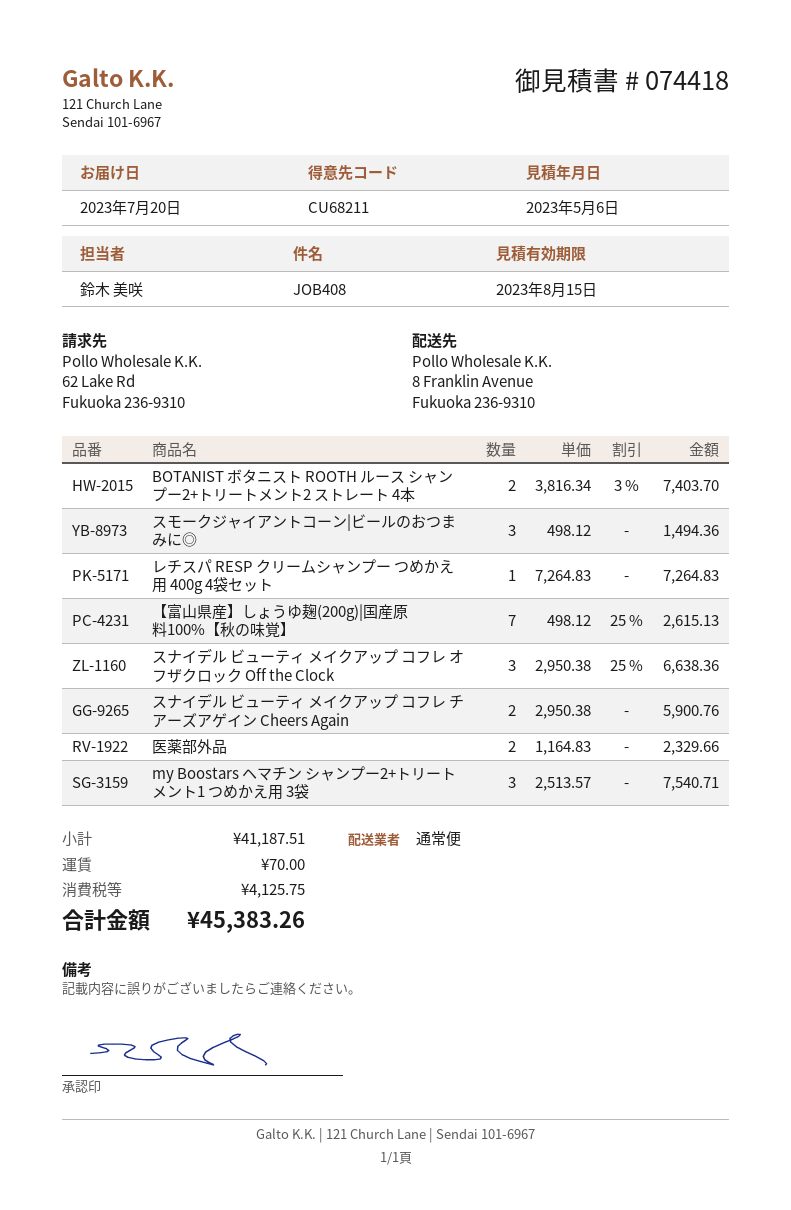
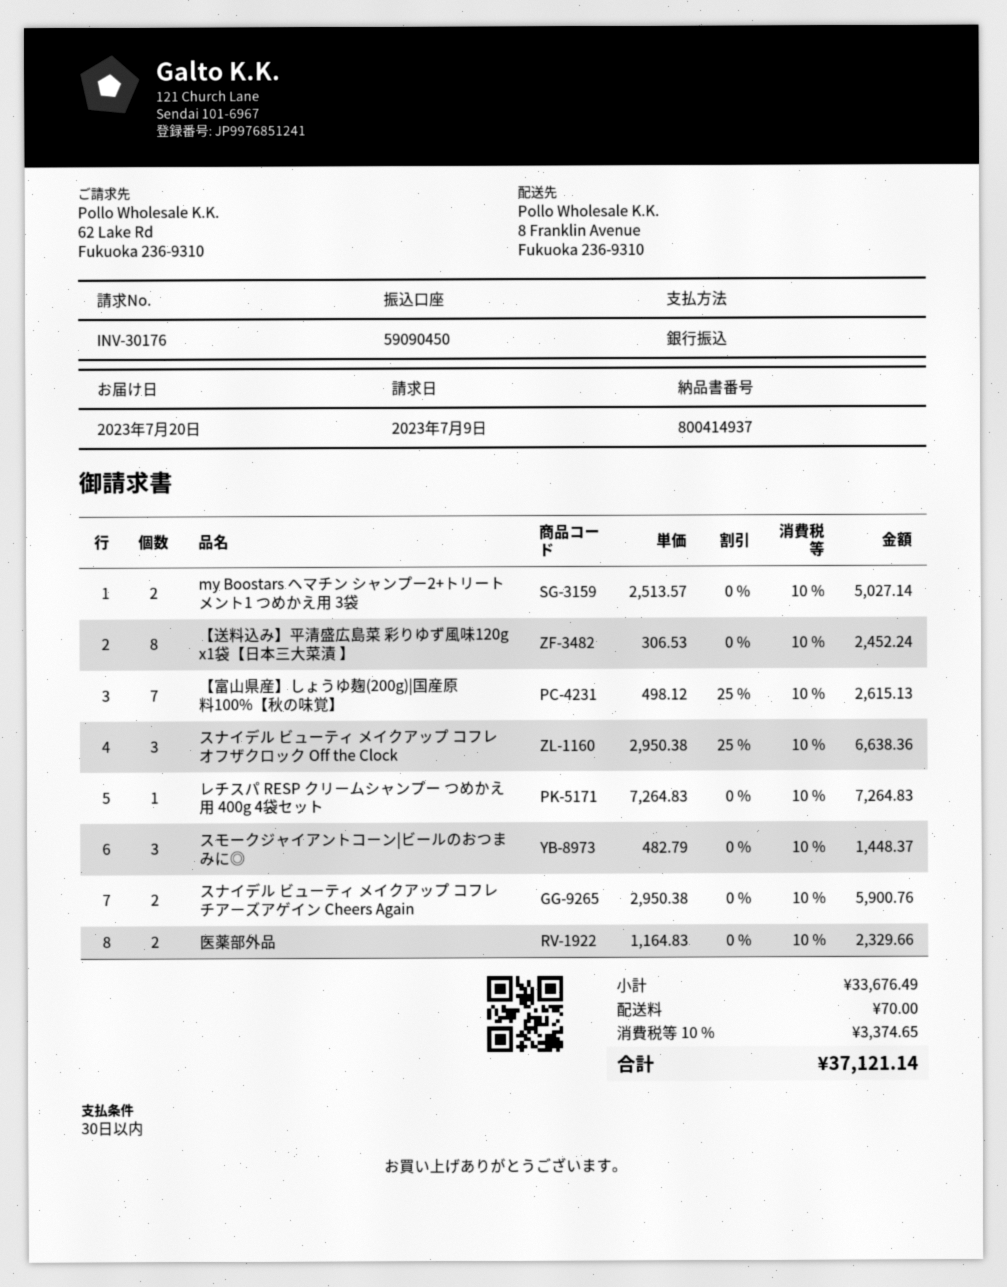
BOTANIST ボタニスト ROOTH ルース シャンプー2+トリートメント2 ストレート 4本: 2 x 3816.34 - 3% = 7403.70 -> none
スモークジャイアントコーン|ビールのおつまみに◎: 3 x 498.12 = 1494.36 -> 3 x 482.79 = 1448.37
my Boostars ヘマチン シャンプー2+トリートメント1 つめかえ用 3袋: 3 x 2513.57 = 7540.71 -> 2 x 2513.57 = 5027.14
【送料込み】平清盛広島菜 彩りゆず風味120g x1袋【日本三大菜漬 】: none -> 8 x 306.53 = 2452.24
subtotal: 41187.51 -> 33676.49
tax: 4125.75 -> 3374.65
total: 45383.26 -> 37121.14

